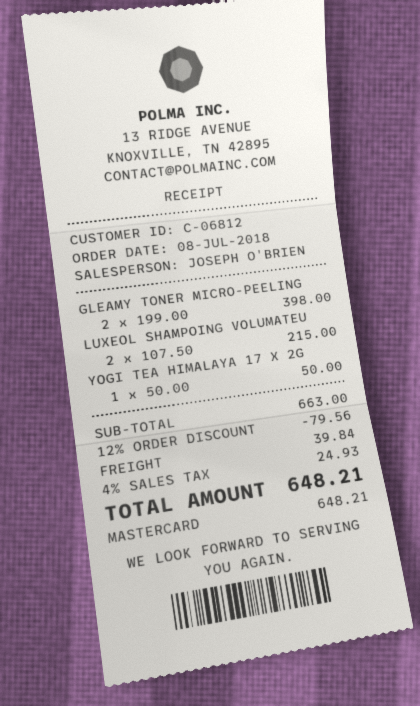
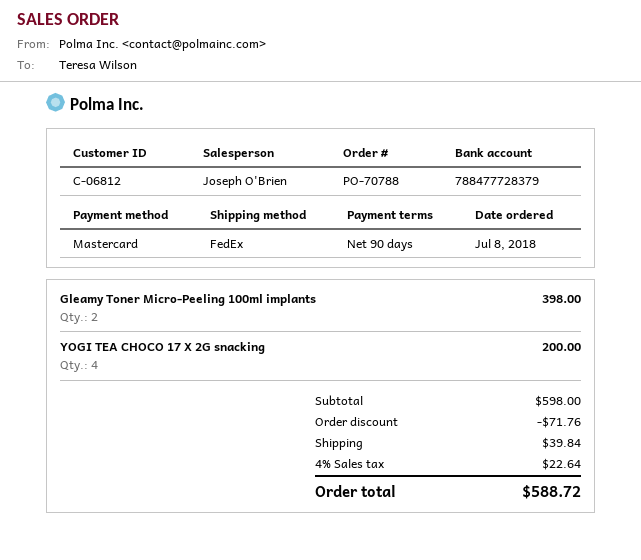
LUXEOL SHAMPOING VOLUMATEU: 2 for 215.00 -> none
YOGI TEA HIMALAYA 17 X 2G: 1 for 50.00 -> none
YOGI TEA CHOCO 17 X 2G snacking: none -> 4 for 200.00
subtotal: 663.00 -> 598.00
discount: 79.56 -> 71.76
tax: 4% = 24.93 -> 4% = 22.64
total: 648.21 -> 588.72

